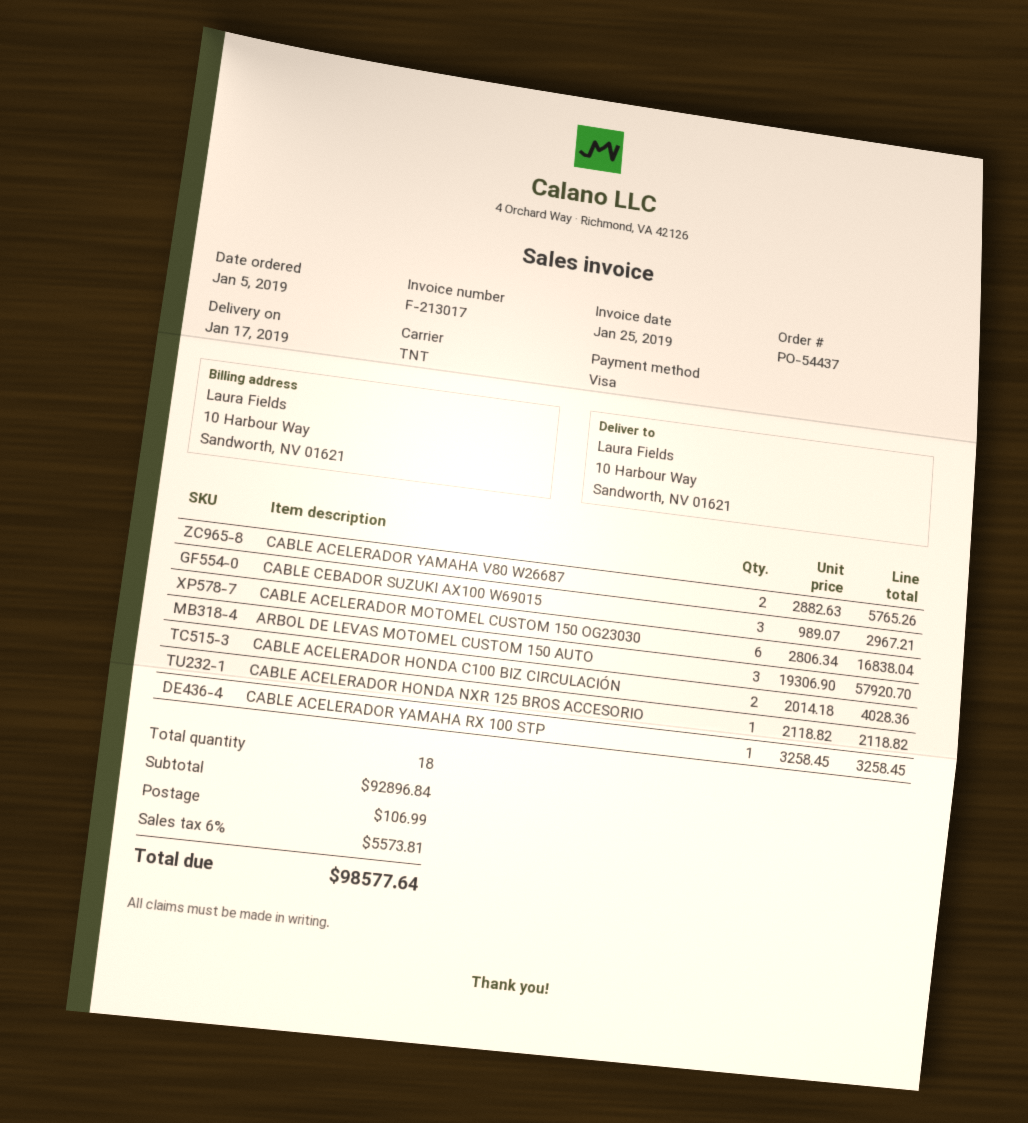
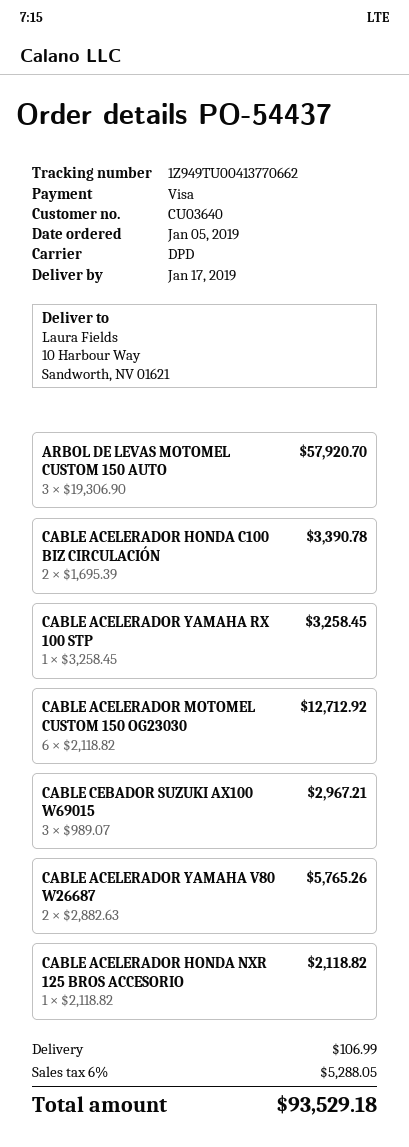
shipping method: TNT -> DPD
CABLE ACELERADOR MOTOMEL CUSTOM 150 OG23030: 6 x 2806.34 = 16838.04 -> 6 x 2118.82 = 12712.92
CABLE ACELERADOR HONDA C100 BIZ CIRCULACIÓN: 2 x 2014.18 = 4028.36 -> 2 x 1695.39 = 3390.78
tax: 6% = 5573.81 -> 6% = 5288.05
total: 98577.64 -> 93529.18

